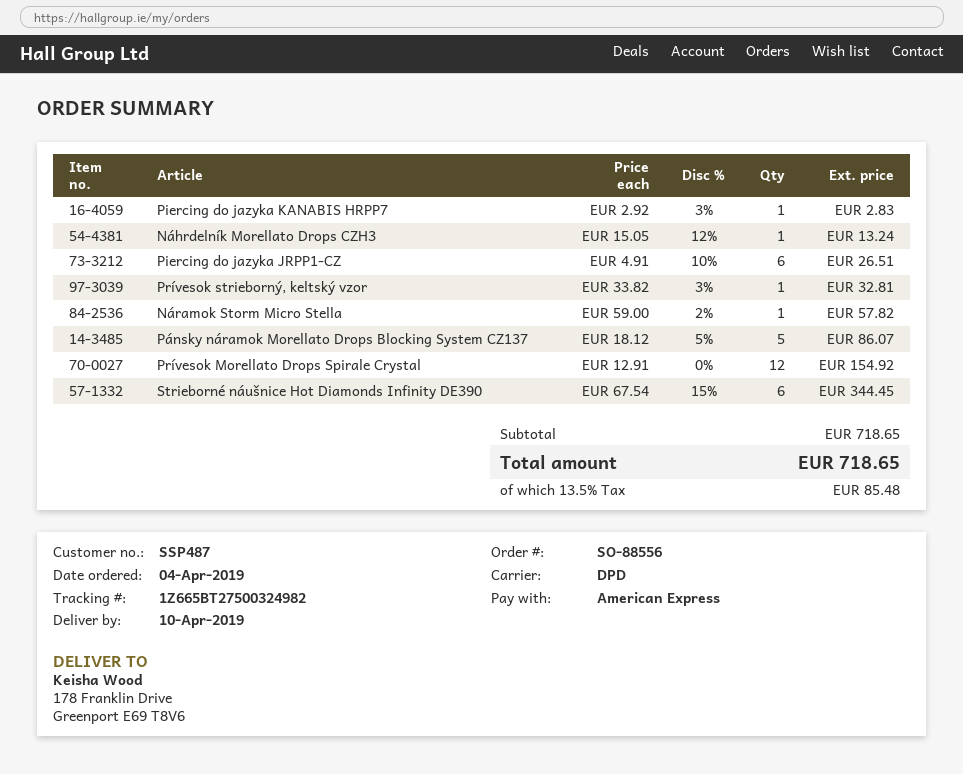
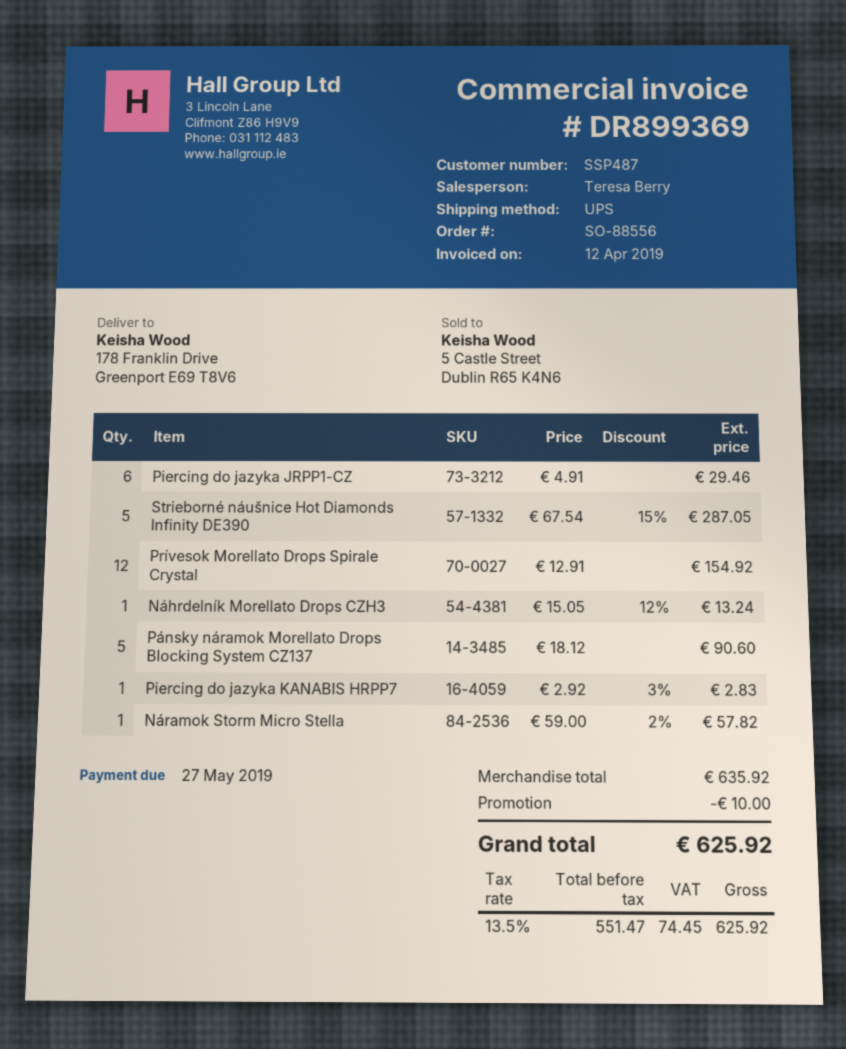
shipping method: DPD -> UPS
Piercing do jazyka JRPP1-CZ: 6 x 4.91 - 10% = 26.51 -> 6 x 4.91 = 29.46
Prívesok strieborný, keltský vzor: 1 x 33.82 - 3% = 32.81 -> none
Pánsky náramok Morellato Drops Blocking System CZ137: 5 x 18.12 - 5% = 86.07 -> 5 x 18.12 = 90.60
Strieborné náušnice Hot Diamonds Infinity DE390: 6 x 67.54 - 15% = 344.45 -> 5 x 67.54 - 15% = 287.05
subtotal: 718.65 -> 635.92
discount: none -> 10.00
tax: 13.5% = 85.48 -> 13.5% = 74.45
total: 718.65 -> 625.92

